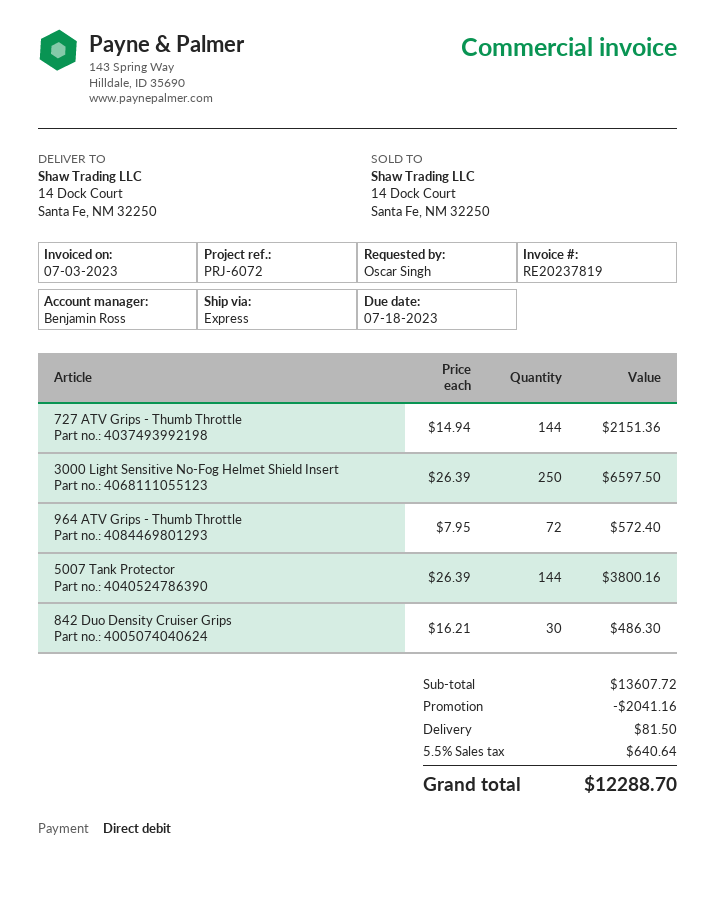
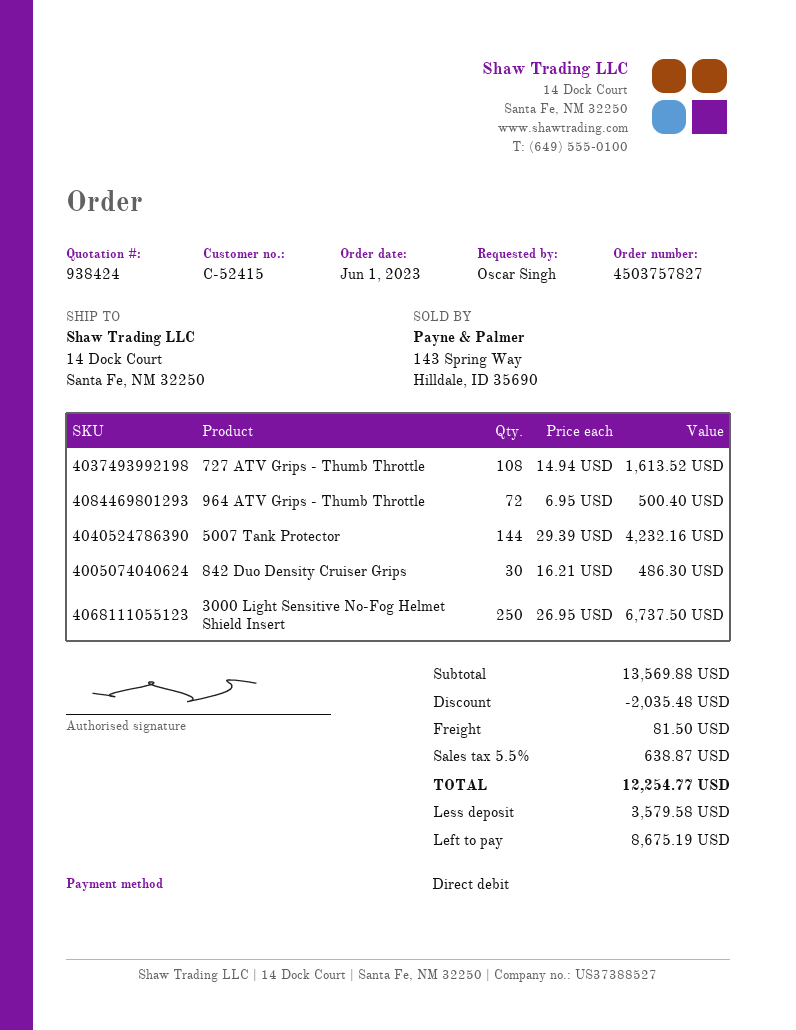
727 ATV Grips - Thumb Throttle: 144 x 14.94 = 2151.36 -> 108 x 14.94 = 1613.52
3000 Light Sensitive No-Fog Helmet Shield Insert: 250 x 26.39 = 6597.50 -> 250 x 26.95 = 6737.50
964 ATV Grips - Thumb Throttle: 72 x 7.95 = 572.40 -> 72 x 6.95 = 500.40
5007 Tank Protector: 144 x 26.39 = 3800.16 -> 144 x 29.39 = 4232.16
subtotal: 13607.72 -> 13569.88
discount: 2041.16 -> 2035.48
tax: 5.5% = 640.64 -> 5.5% = 638.87
total: 12288.70 -> 12254.77

